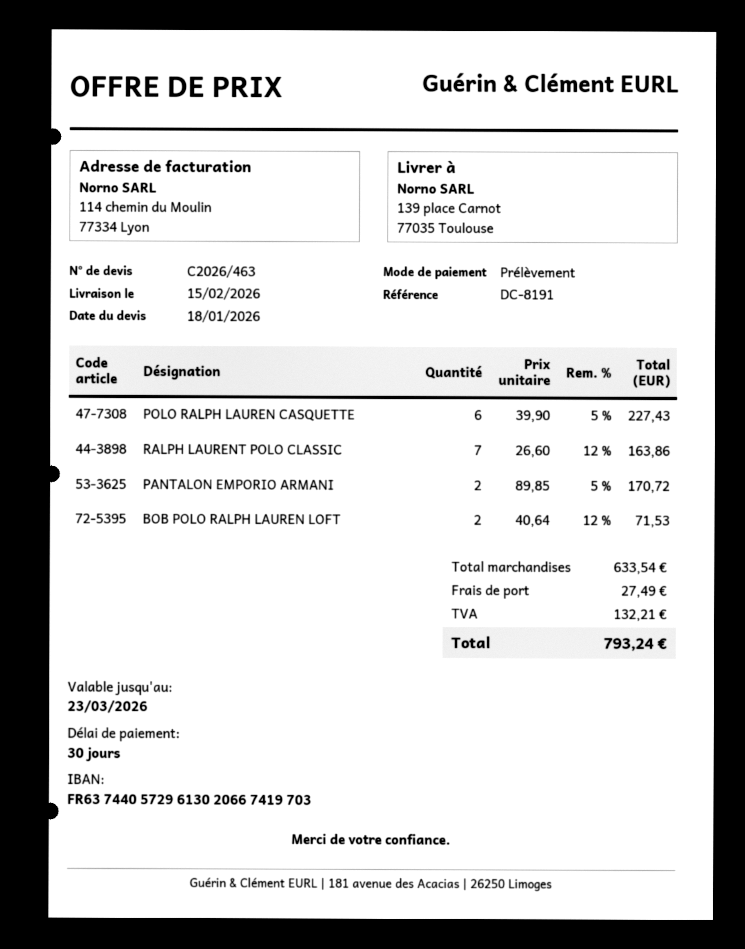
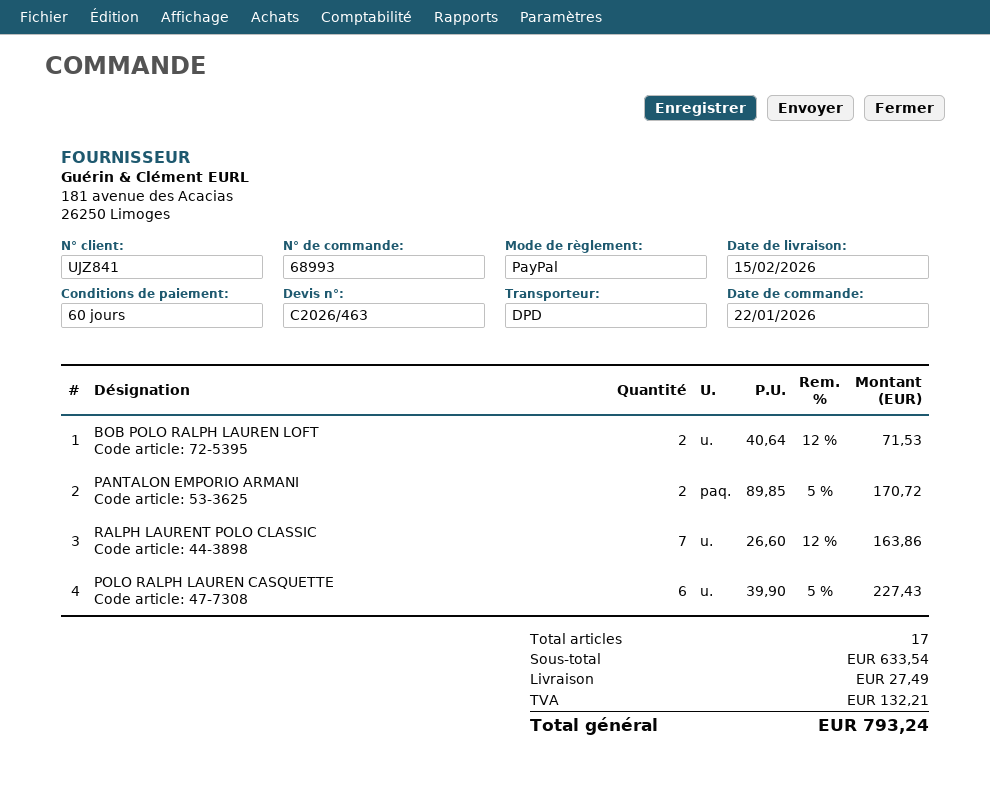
payment terms: 30 days -> 60 days
payment method: direct debit -> PayPal

